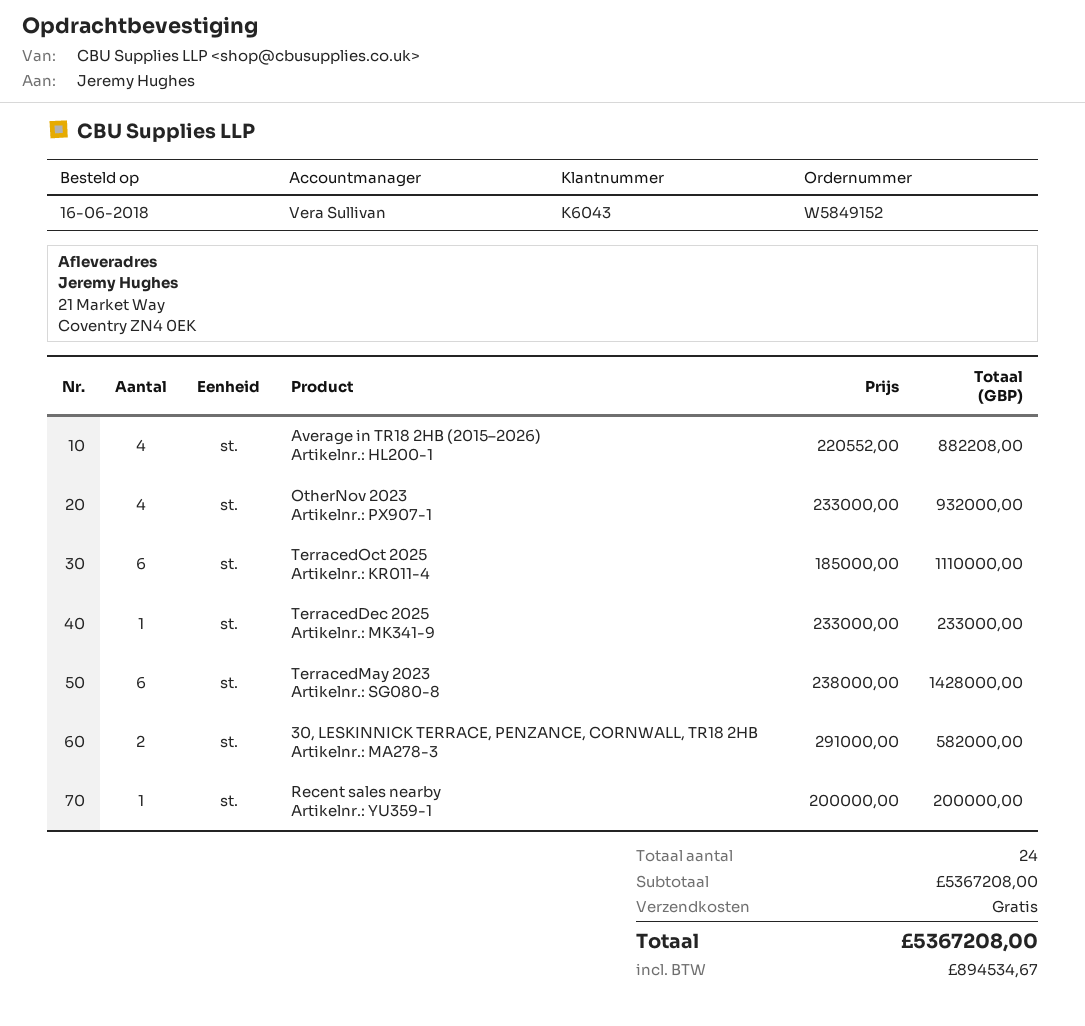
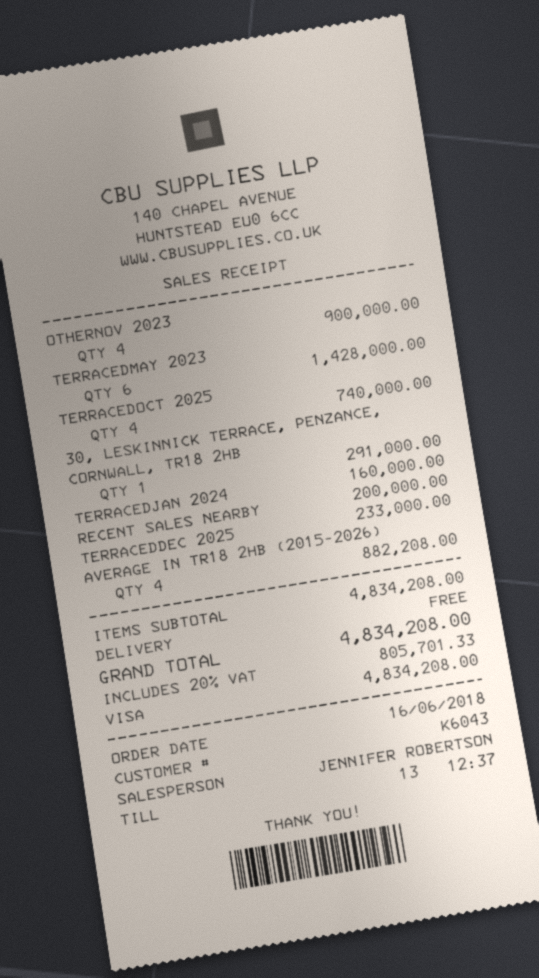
sales rep: Vera Sullivan -> JENNIFER ROBERTSON
OtherNov 2023: 4 for 932000.00 -> 4 for 900000.00
TerracedOct 2025: 6 for 1110000.00 -> 4 for 740000.00
30, LESKINNICK TERRACE, PENZANCE, CORNWALL, TR18 2HB: 2 for 582000.00 -> 1 for 291000.00
TERRACEDJAN 2024: none -> 1 for 160000.00
subtotal: 5367208.00 -> 4834208.00
tax: 894534.67 -> 805701.33
total: 5367208.00 -> 4834208.00

